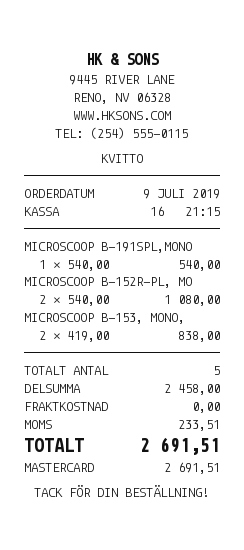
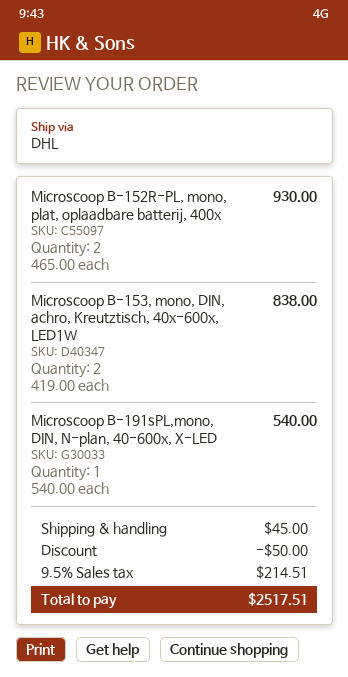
MICROSCOOP B-152R-PL, MO: 2 x 540.00 = 1080.00 -> 2 x 465.00 = 930.00
discount: none -> 50.00
shipping: 0.00 -> 45.00
tax: 233.51 -> 214.51
total: 2691.51 -> 2517.51

